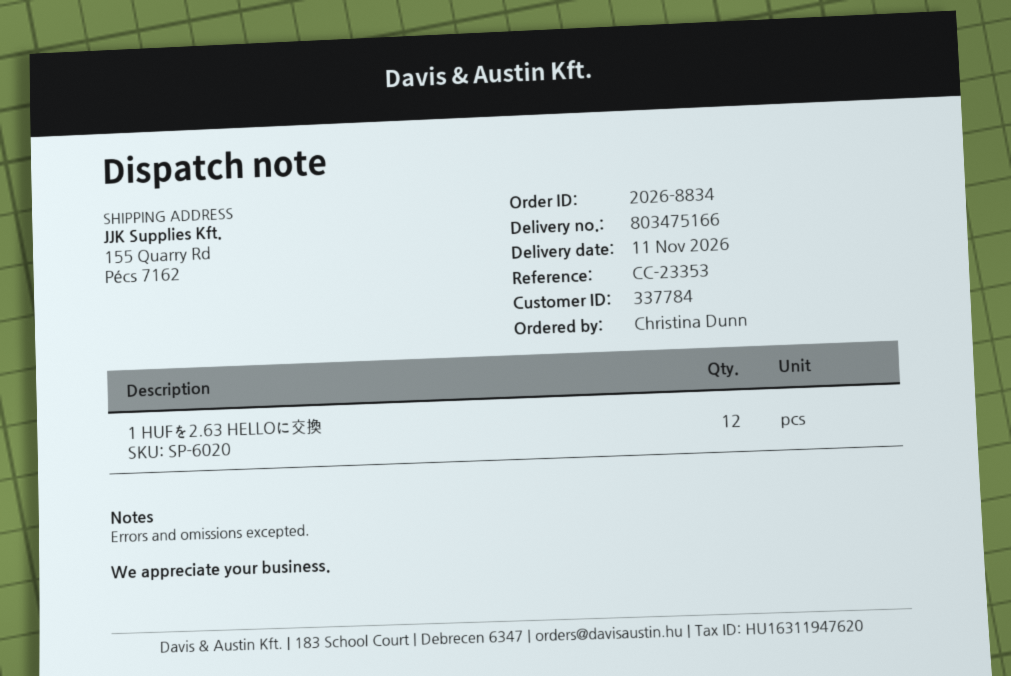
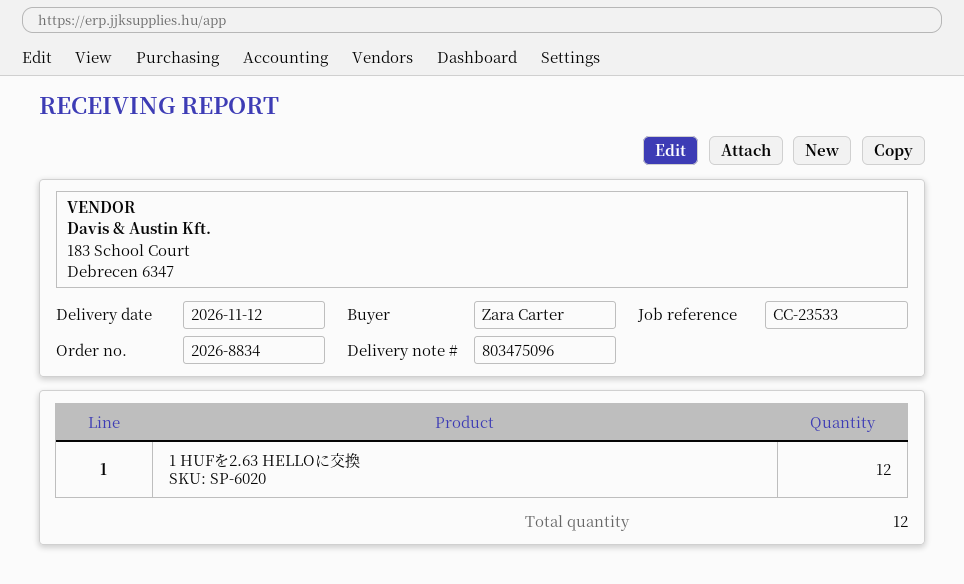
delivery note number: 803475166 -> 803475096
delivery date: 2026-11-11 -> 2026-11-12
reference: CC-23353 -> CC-23533
ordered by: Christina Dunn -> Zara Carter

